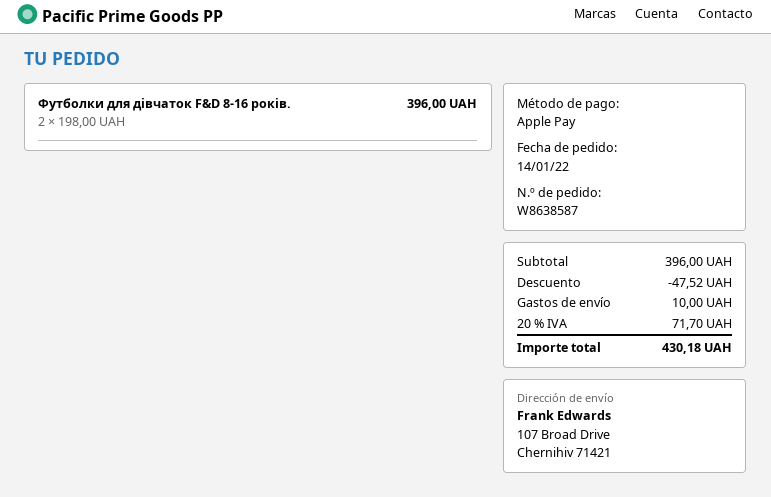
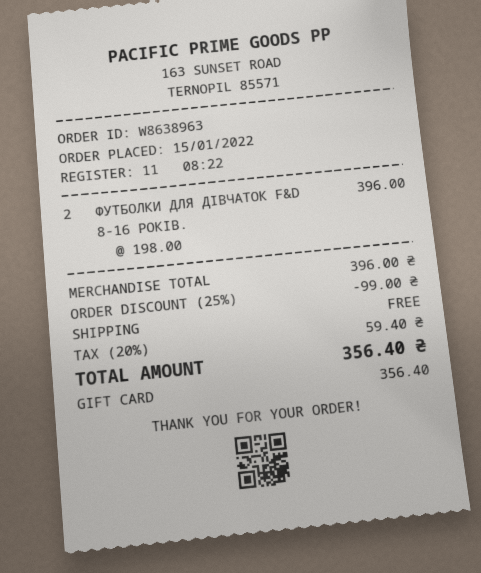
order number: W8638587 -> W8638963
order date: 2022-01-14 -> 2022-01-15
payment method: Apple Pay -> gift card
discount: 47.52 -> 99.00
shipping: 10.00 -> 0.00
tax: 20% = 71.70 -> 20% = 59.40
total: 430.18 -> 356.40

